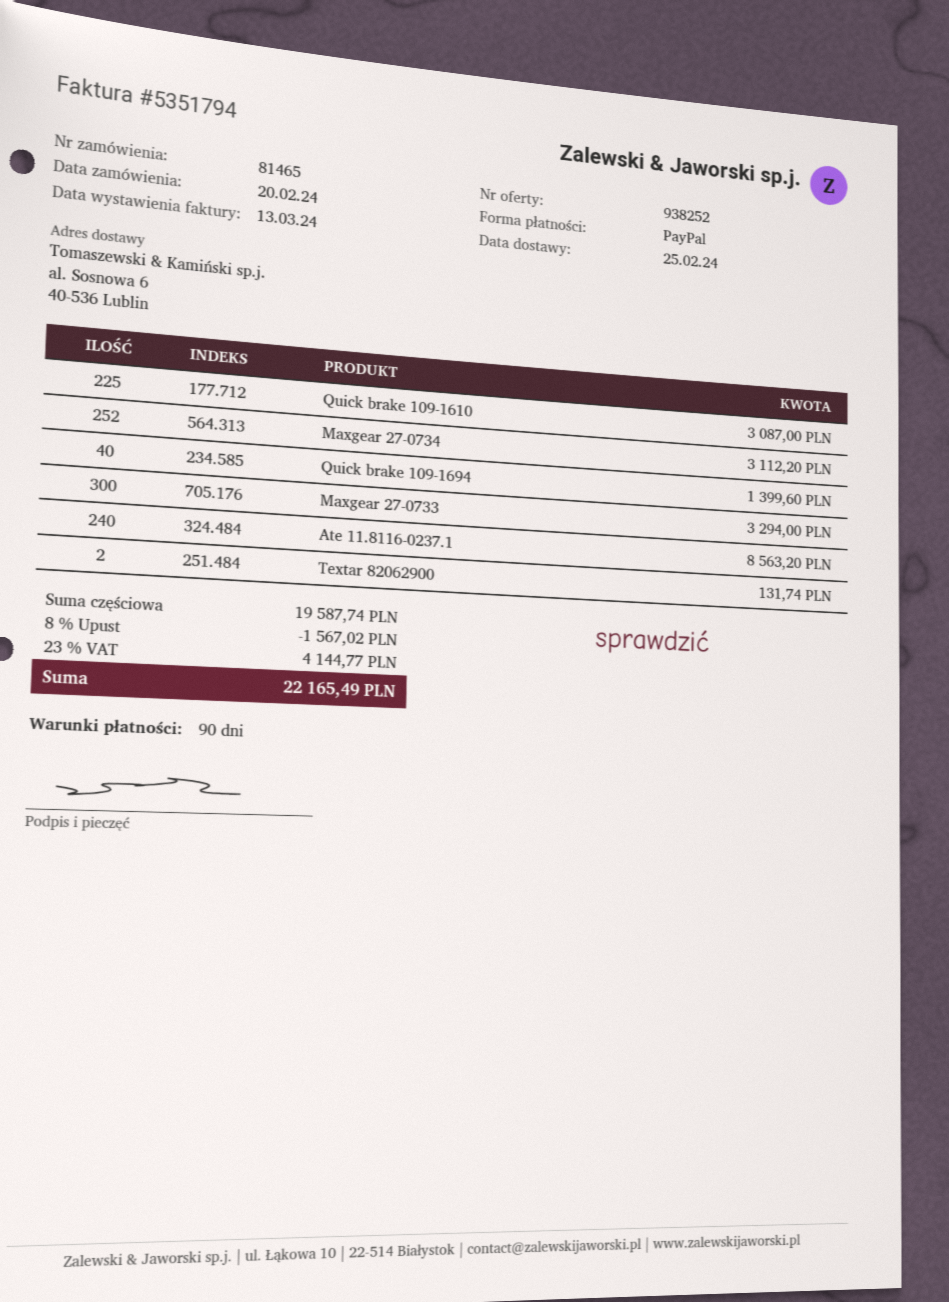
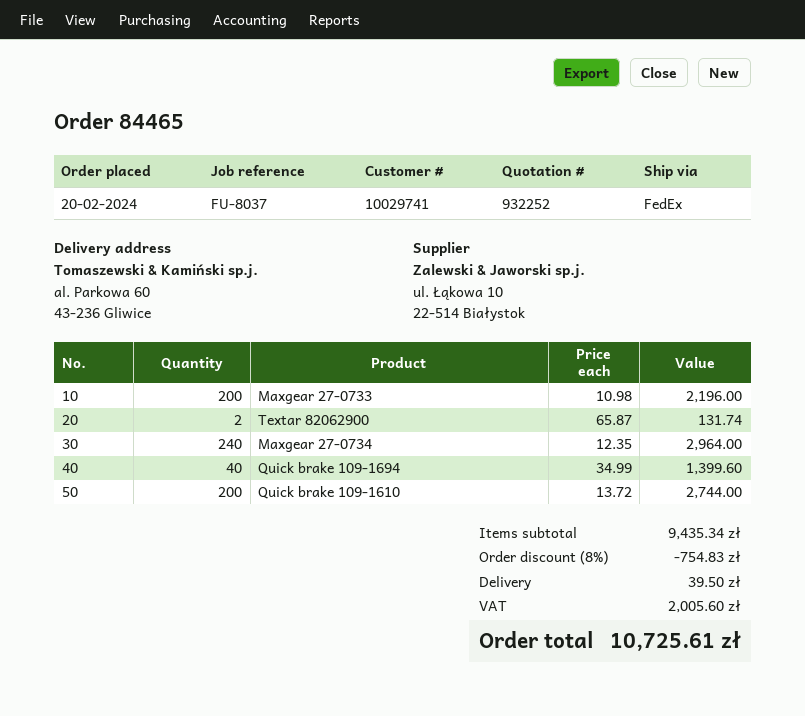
quote number: 938252 -> 932252
order number: 81465 -> 84465
ship to: al. Sosnowa 6, 40-536 Lublin -> al. Parkowa 60, 43-236 Gliwice
Quick brake 109-1610: 225 for 3087.00 -> 200 for 2744.00
Maxgear 27-0734: 252 for 3112.20 -> 240 for 2964.00
Maxgear 27-0733: 300 for 3294.00 -> 200 for 2196.00
Ate 11.8116-0237.1: 240 for 8563.20 -> none
subtotal: 19587.74 -> 9435.34
discount: 8% = 1567.02 -> 8% = 754.83
shipping: none -> 39.50
tax: 4144.77 -> 2005.60
total: 22165.49 -> 10725.61

